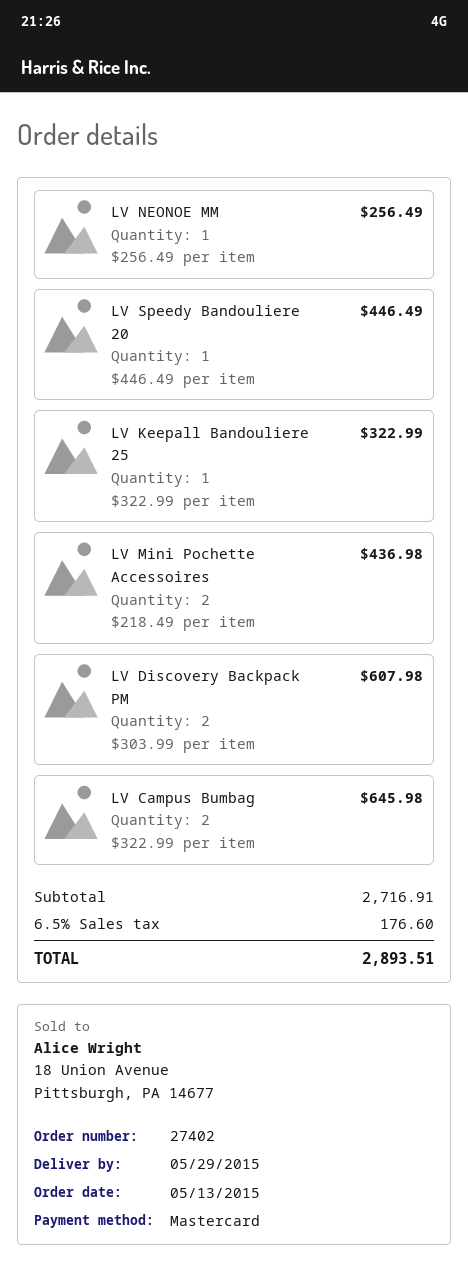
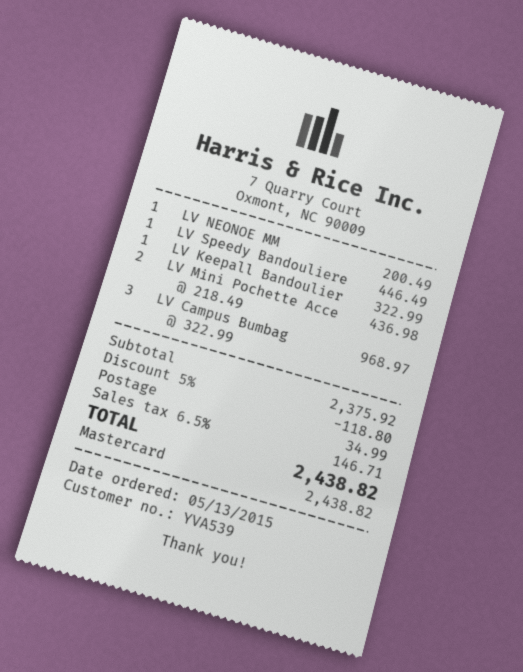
LV NEONOE MM: 1 x 256.49 = 256.49 -> 1 x 200.49 = 200.49
LV Discovery Backpack PM: 2 x 303.99 = 607.98 -> none
LV Campus Bumbag: 2 x 322.99 = 645.98 -> 3 x 322.99 = 968.97
subtotal: 2716.91 -> 2375.92
discount: none -> 5% = 118.80
shipping: none -> 34.99
tax: 6.5% = 176.60 -> 6.5% = 146.71
total: 2893.51 -> 2438.82

